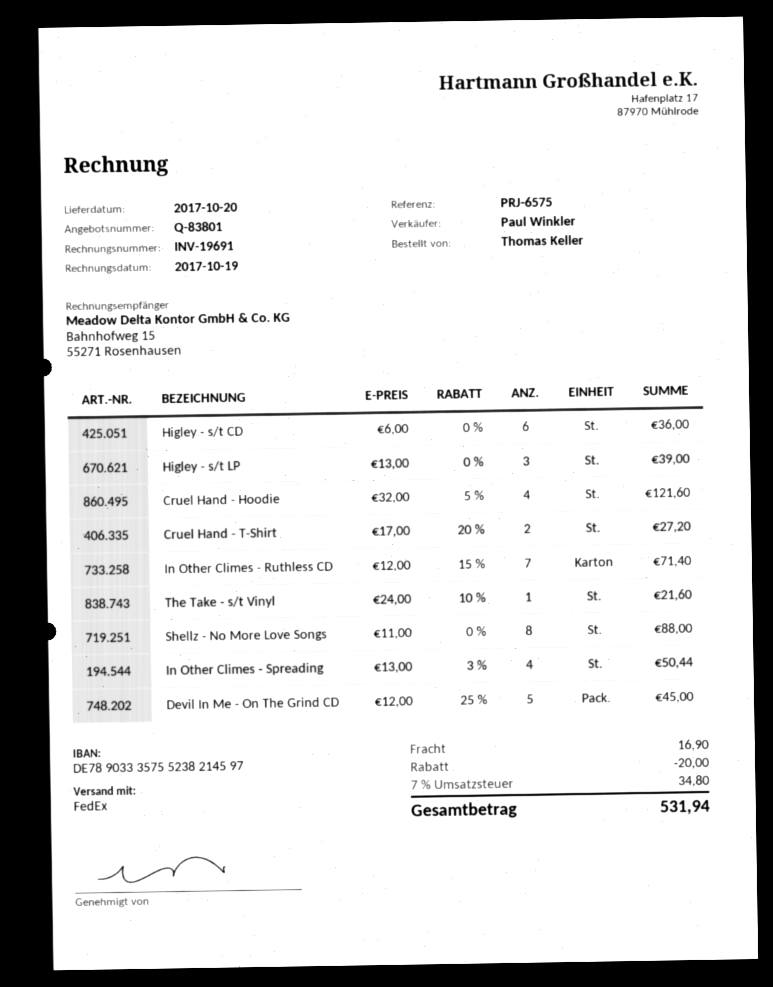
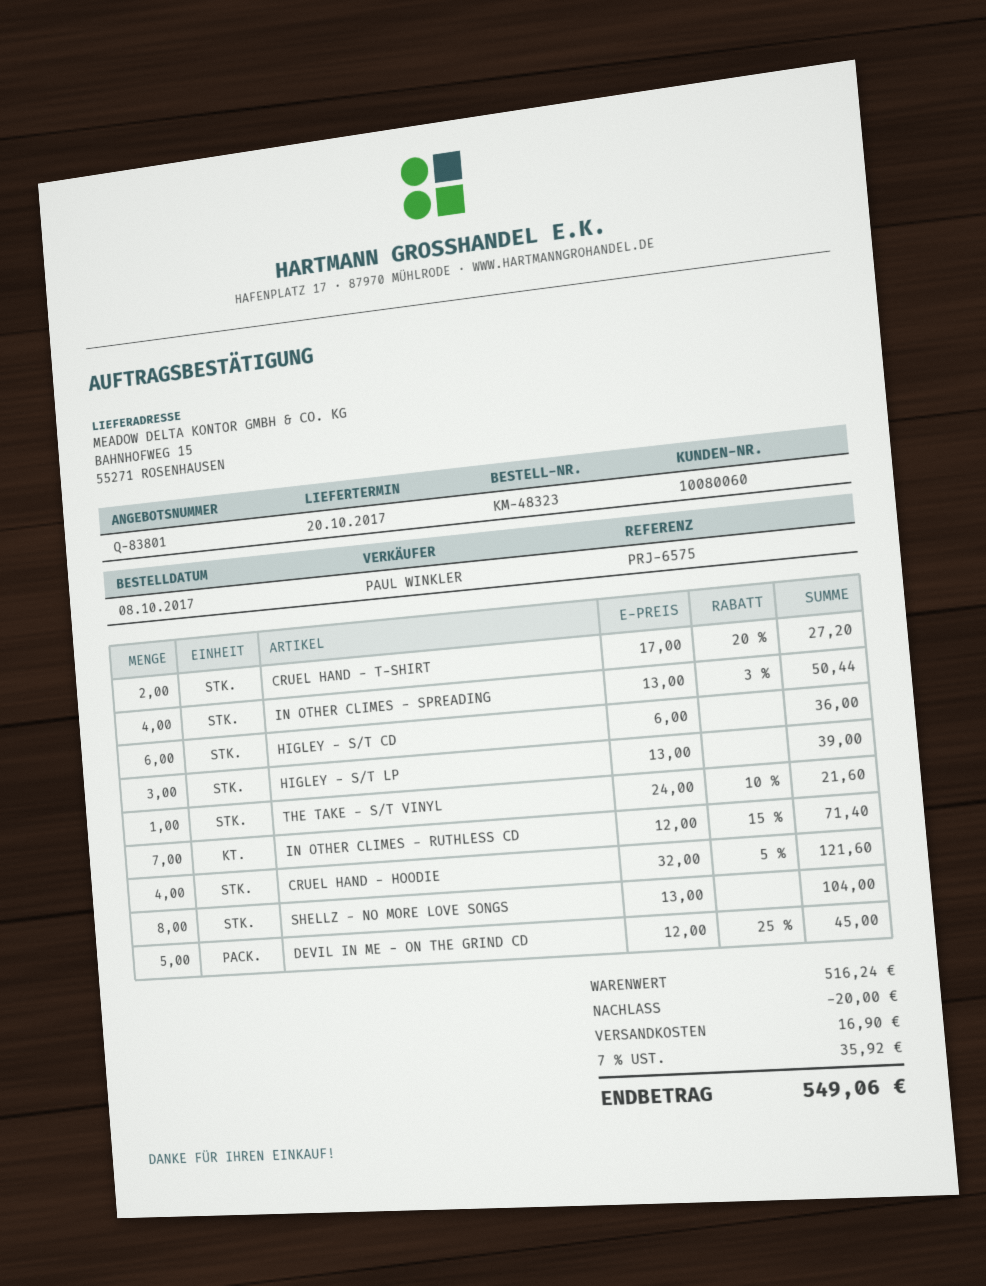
Shellz - No More Love Songs: 8 x 11.00 = 88.00 -> 8 x 13.00 = 104.00
tax: 7% = 34.80 -> 7% = 35.92
total: 531.94 -> 549.06

